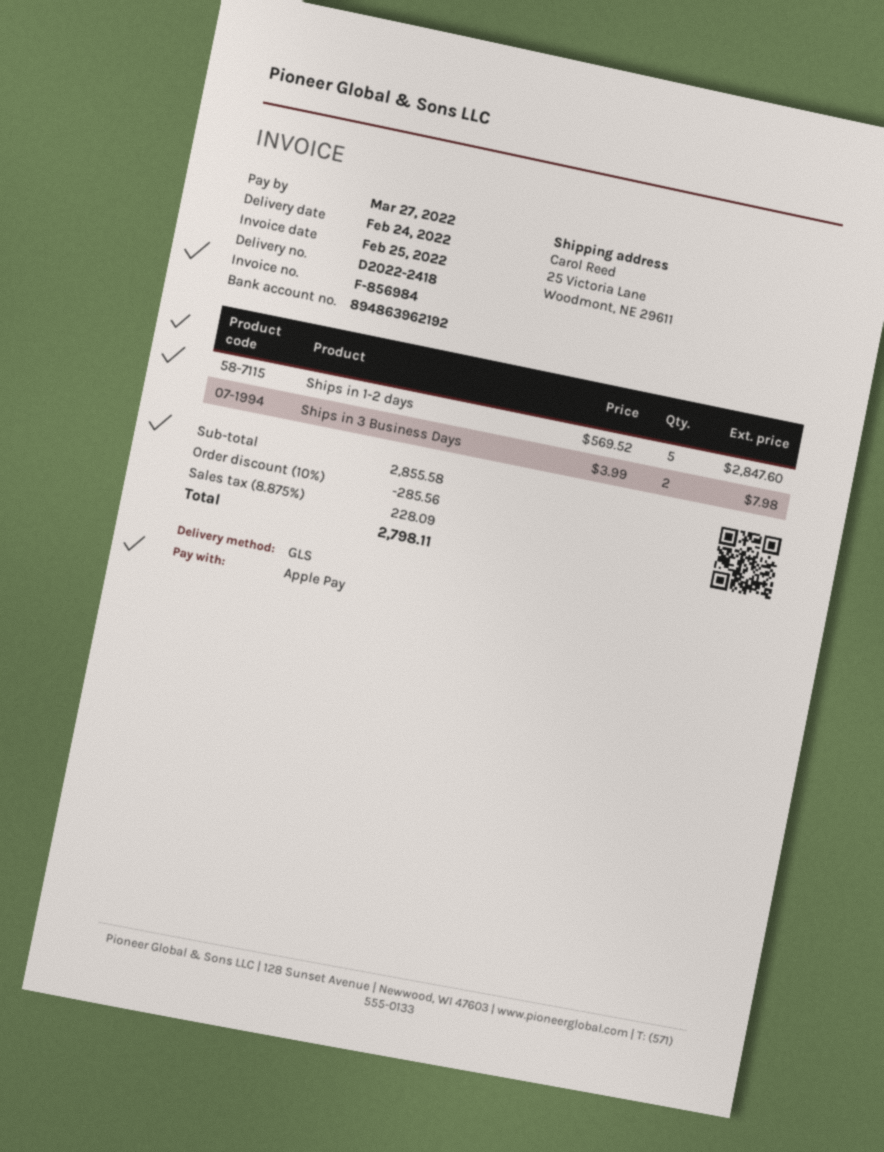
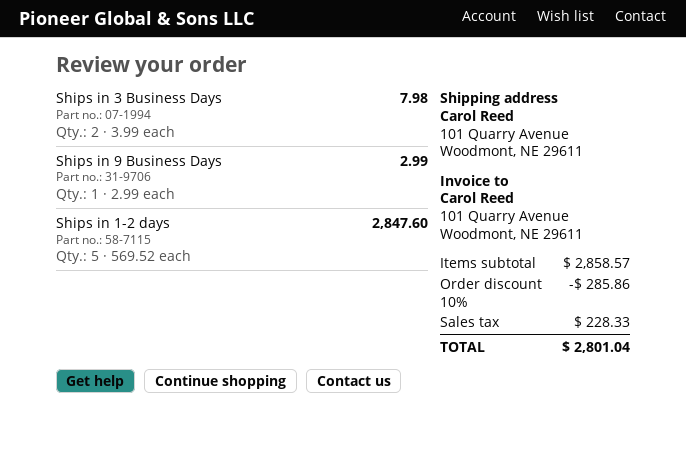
ship to: 25 Victoria Lane, Woodmont, NE 29611 -> 101 Quarry Avenue, Woodmont, NE 29611
Ships in 9 Business Days: none -> 1 x 2.99 = 2.99
subtotal: 2855.58 -> 2858.57
discount: 10% = 285.56 -> 10% = 285.86
tax: 228.09 -> 228.33
total: 2798.11 -> 2801.04

